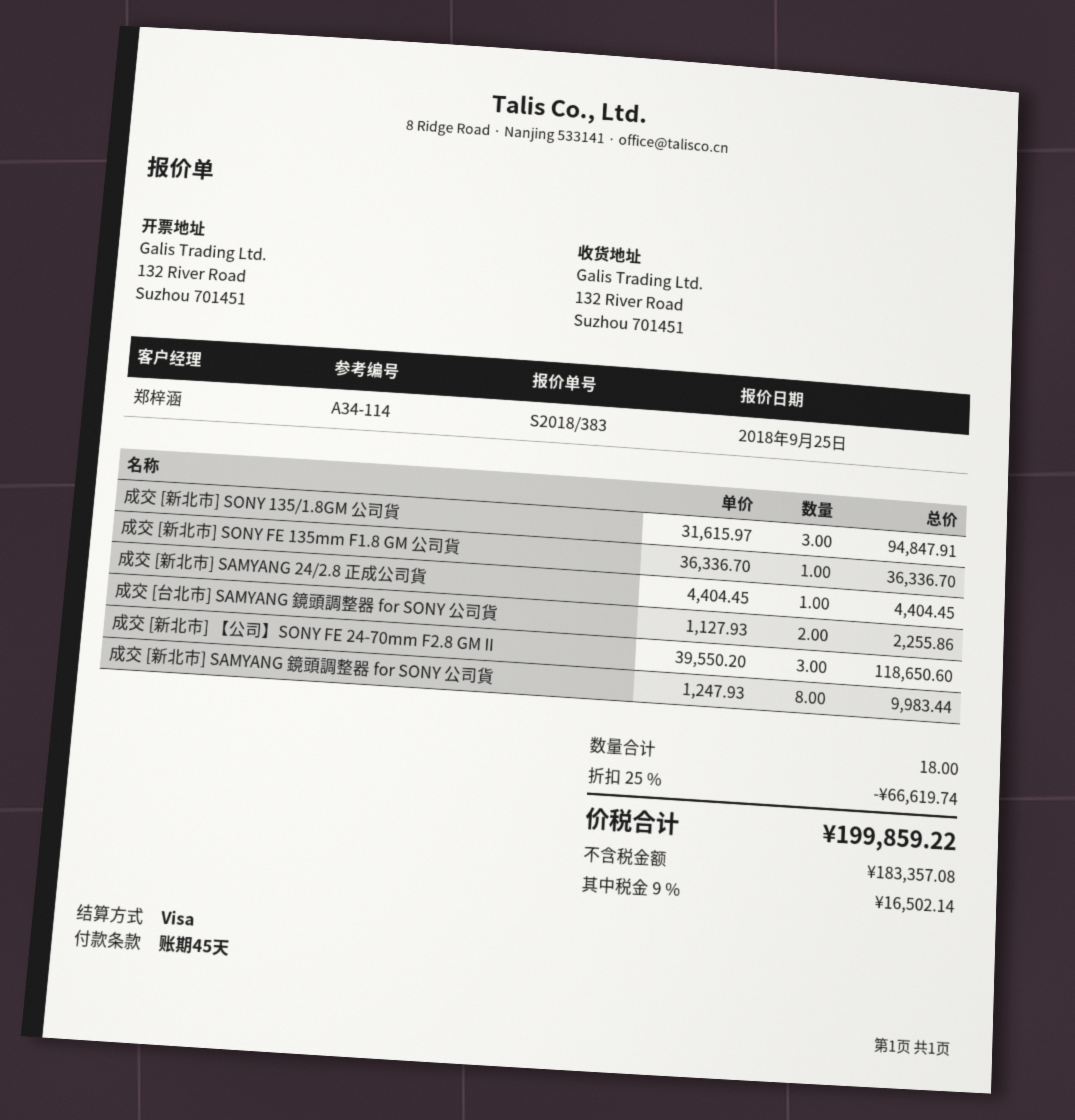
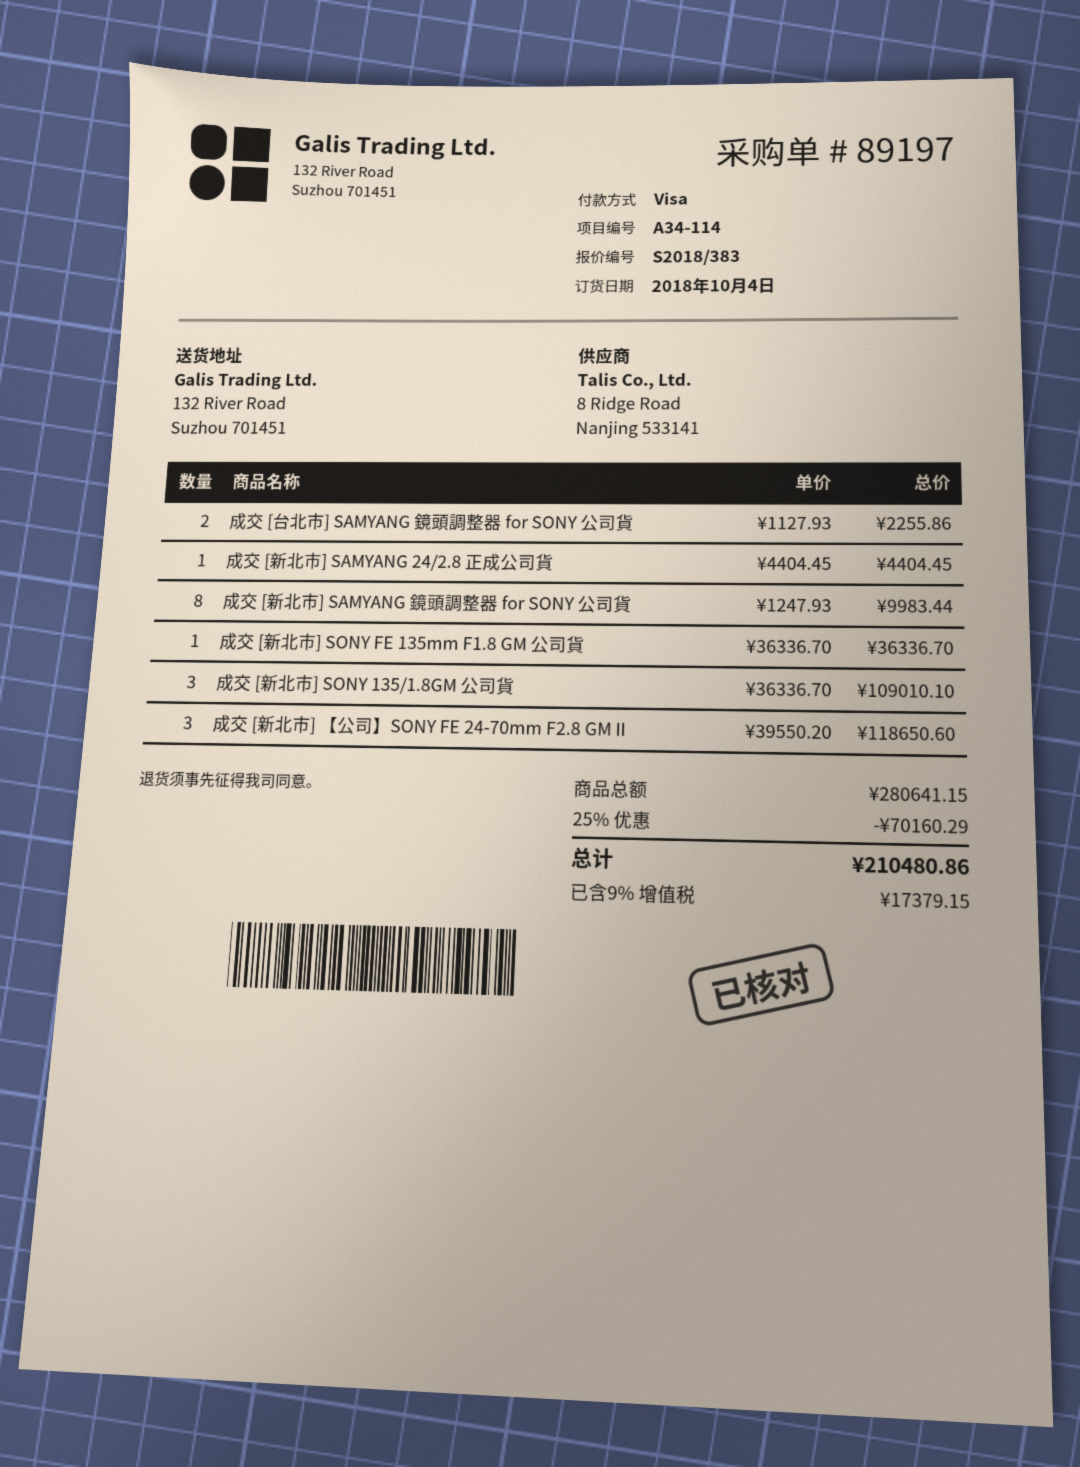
成交 [新北市] SONY 135/1.8GM 公司貨: 3 x 31615.97 = 94847.91 -> 3 x 36336.70 = 109010.10
discount: 25% = 66619.74 -> 25% = 70160.29
tax: 9% = 16502.14 -> 9% = 17379.15
total: 199859.22 -> 210480.86

